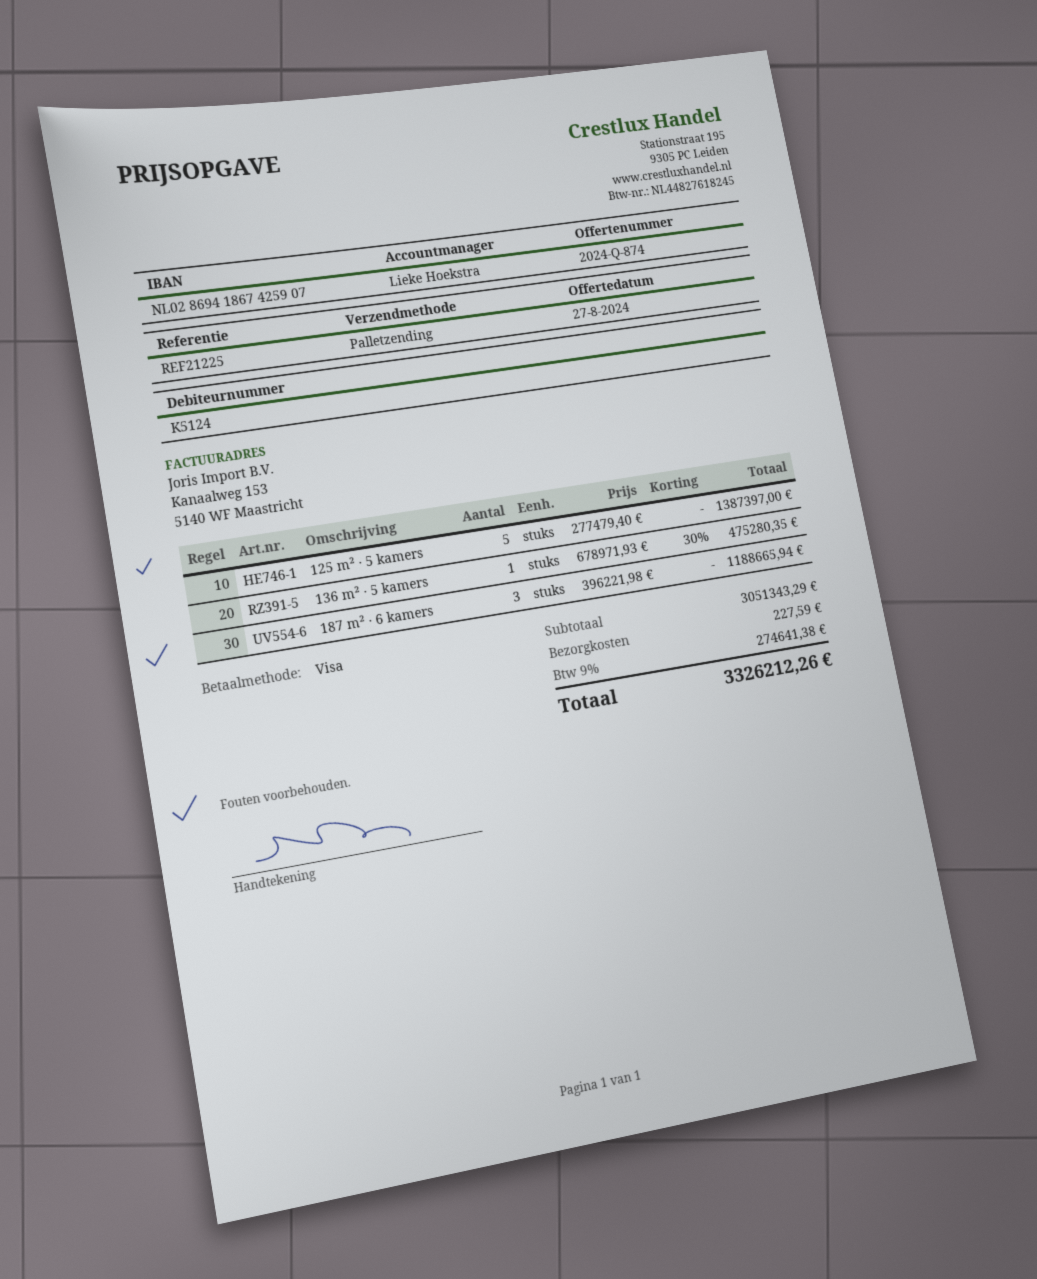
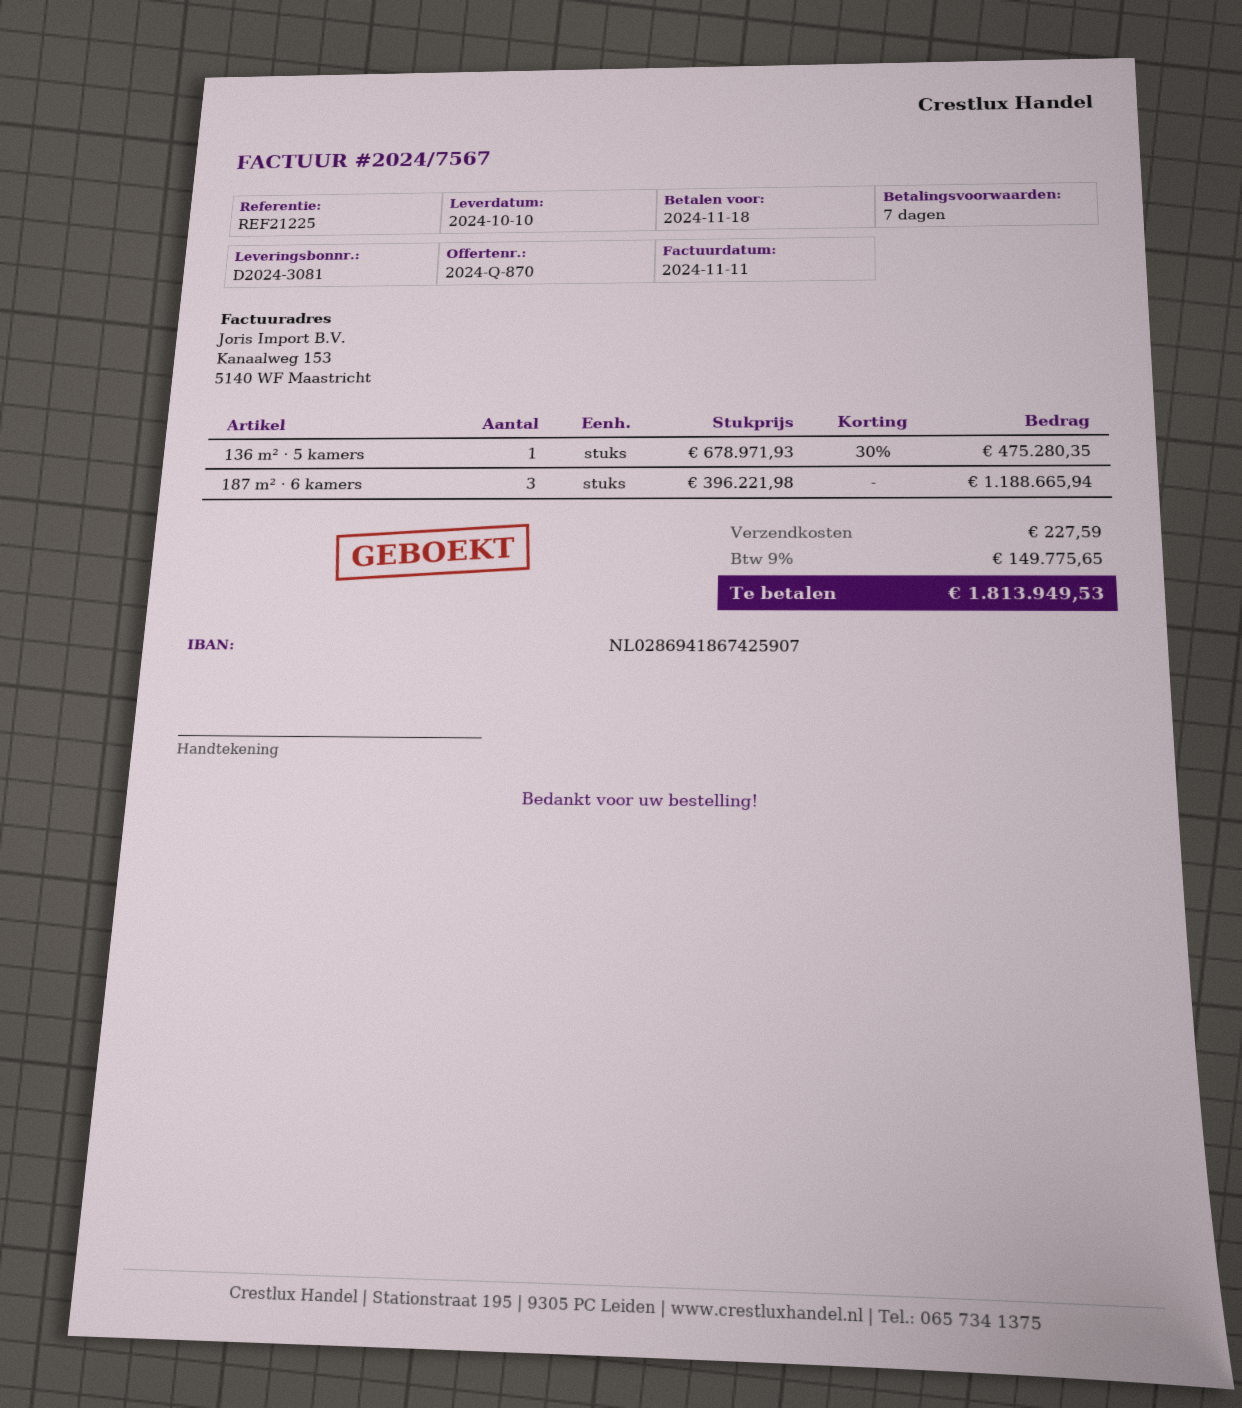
quote number: 2024-Q-874 -> 2024-Q-870
125 m² · 5 kamers: 5 x 277479.40 = 1387397.00 -> none
tax: 9% = 274641.38 -> 9% = 149775.65
total: 3326212.26 -> 1813949.53

